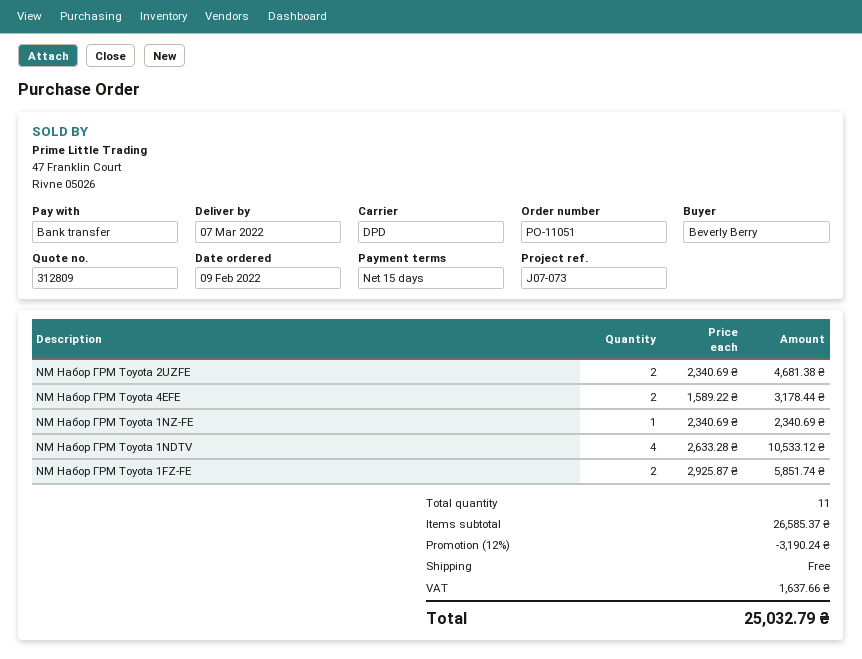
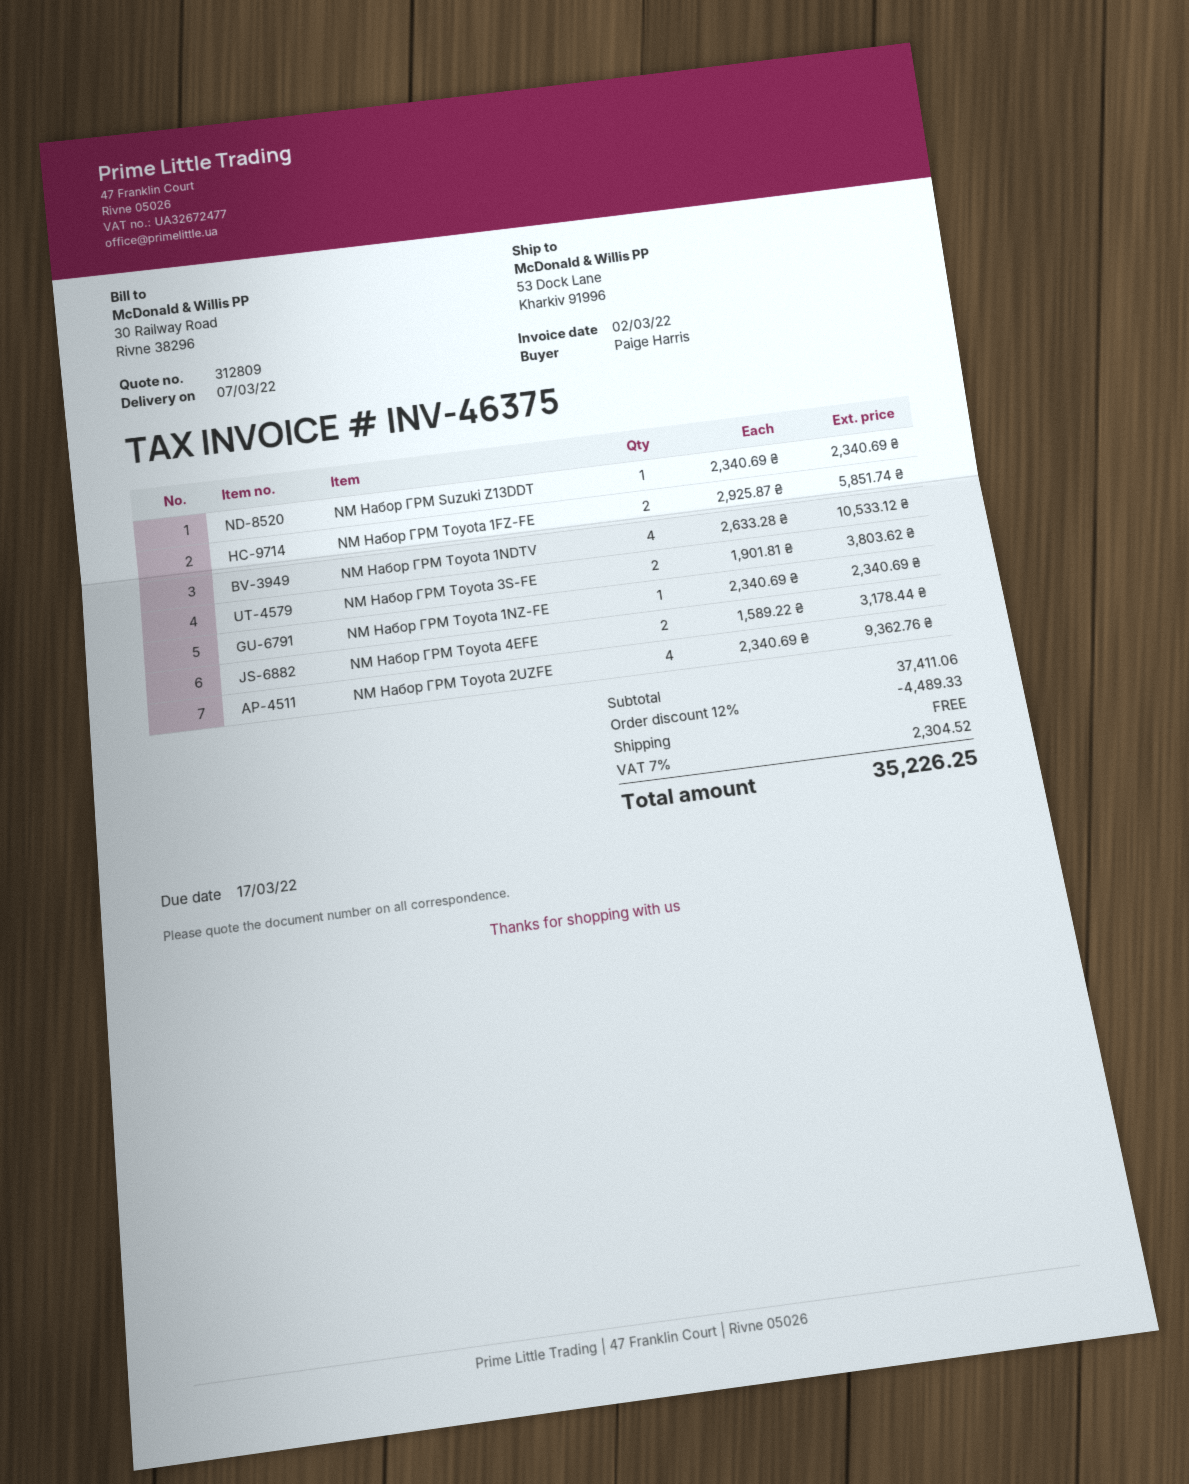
ordered by: Beverly Berry -> Paige Harris
NM Набор ГРМ Toyota 2UZFE: 2 x 2340.69 = 4681.38 -> 4 x 2340.69 = 9362.76
NM Набор ГРМ Suzuki Z13DDT: none -> 1 x 2340.69 = 2340.69
NM Набор ГРМ Toyota 3S-FE: none -> 2 x 1901.81 = 3803.62
subtotal: 26585.37 -> 37411.06
discount: 12% = 3190.24 -> 12% = 4489.33
tax: 1637.66 -> 2304.52
total: 25032.79 -> 35226.25

